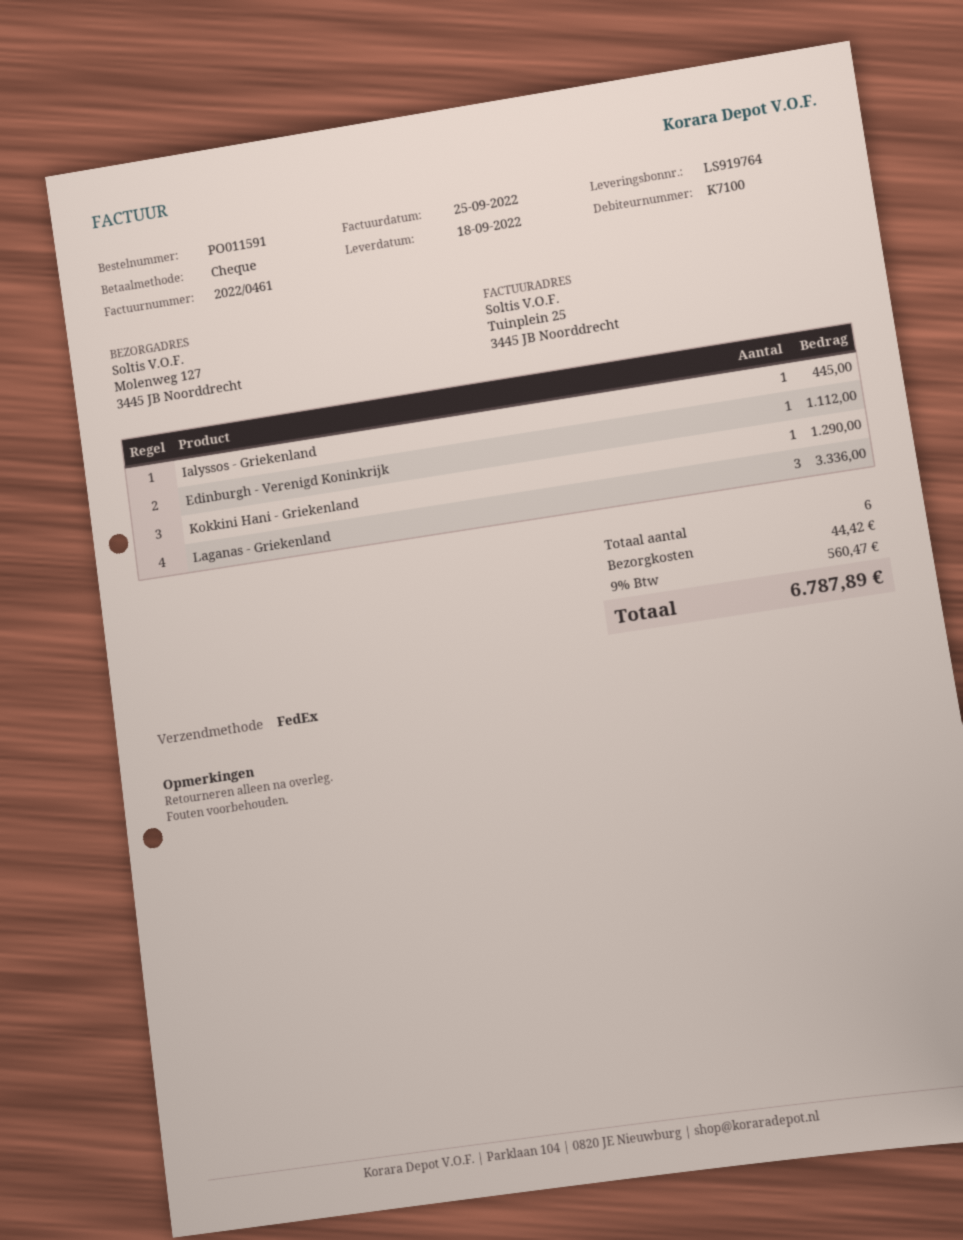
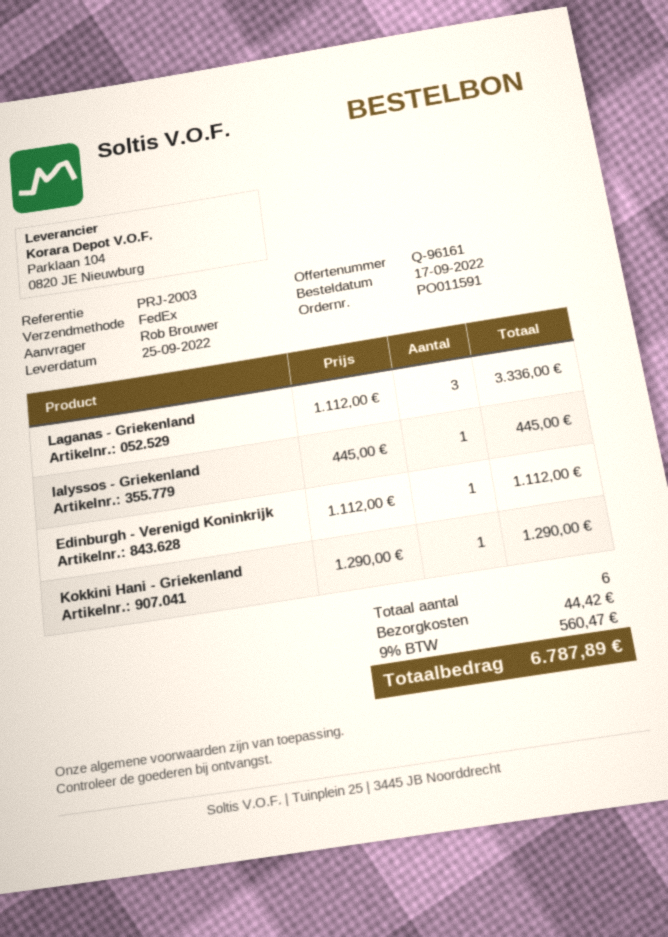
delivery date: 2022-09-18 -> 2022-09-25

